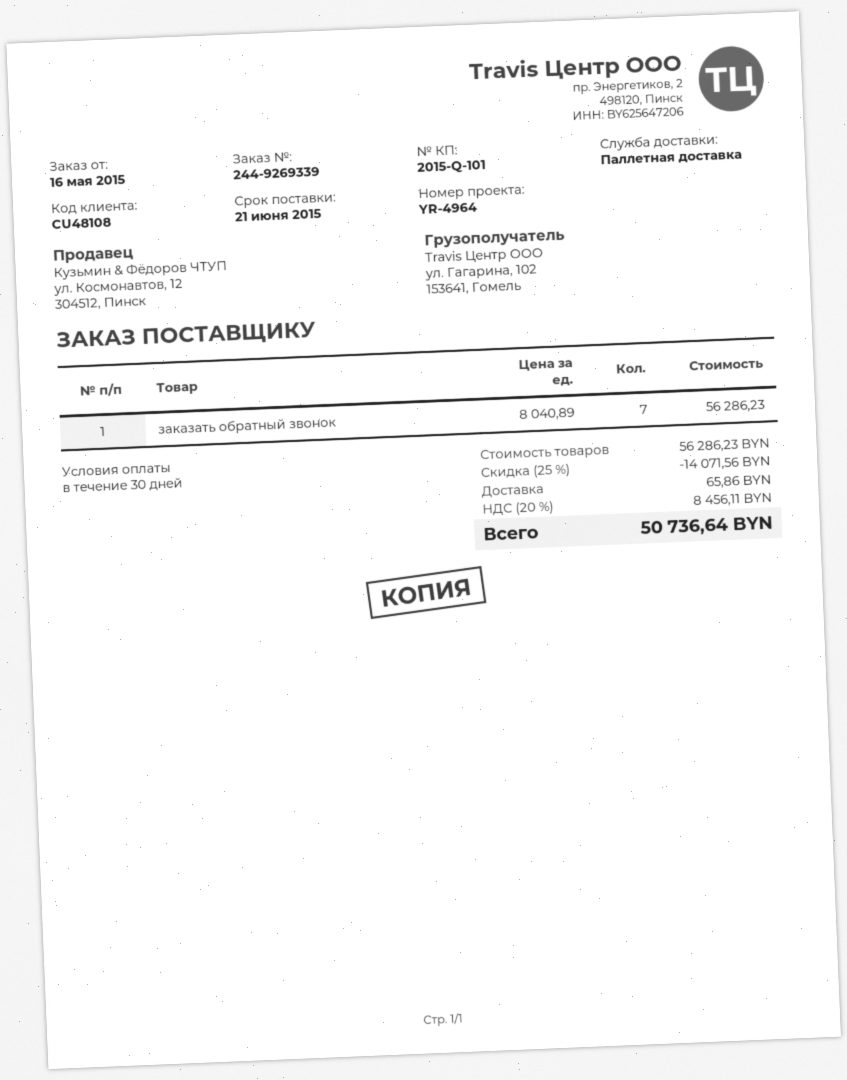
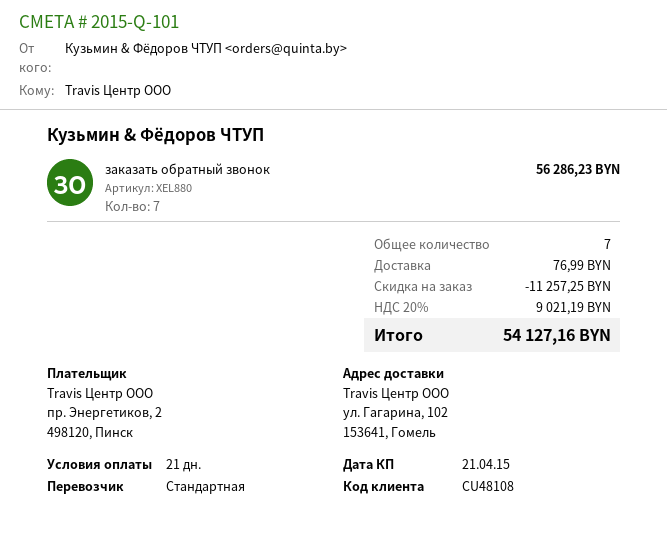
payment terms: 30 days -> 21 days
shipping method: pallet freight -> standard
discount: 14071.56 -> 11257.25
shipping: 65.86 -> 76.99
tax: 20% = 8456.11 -> 20% = 9021.19
total: 50736.64 -> 54127.16

